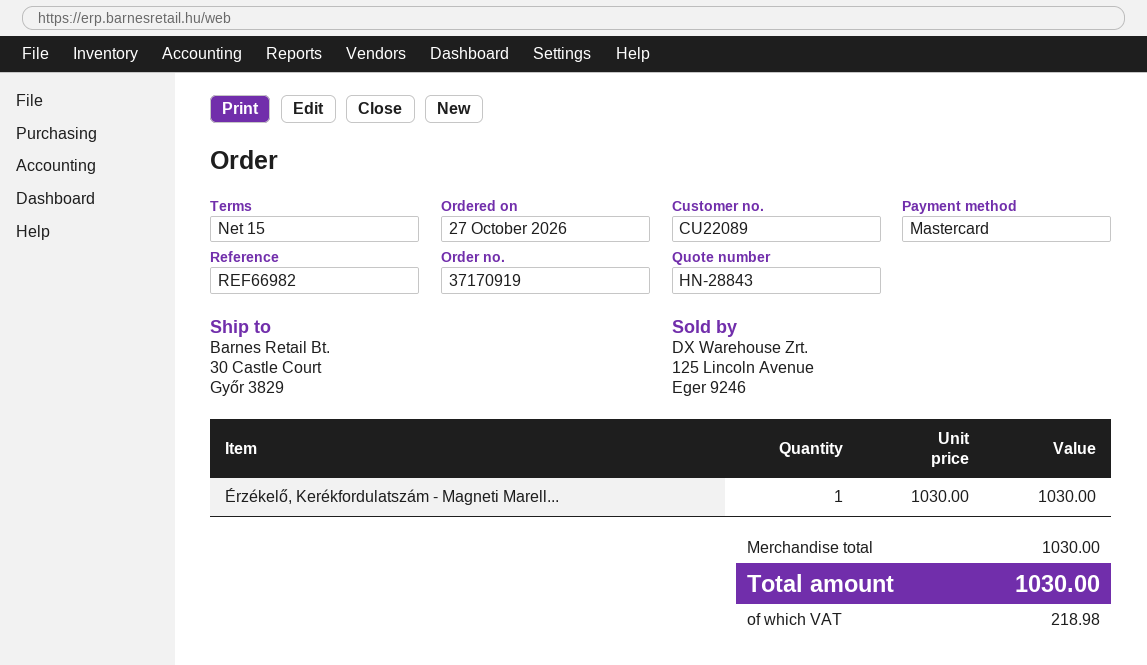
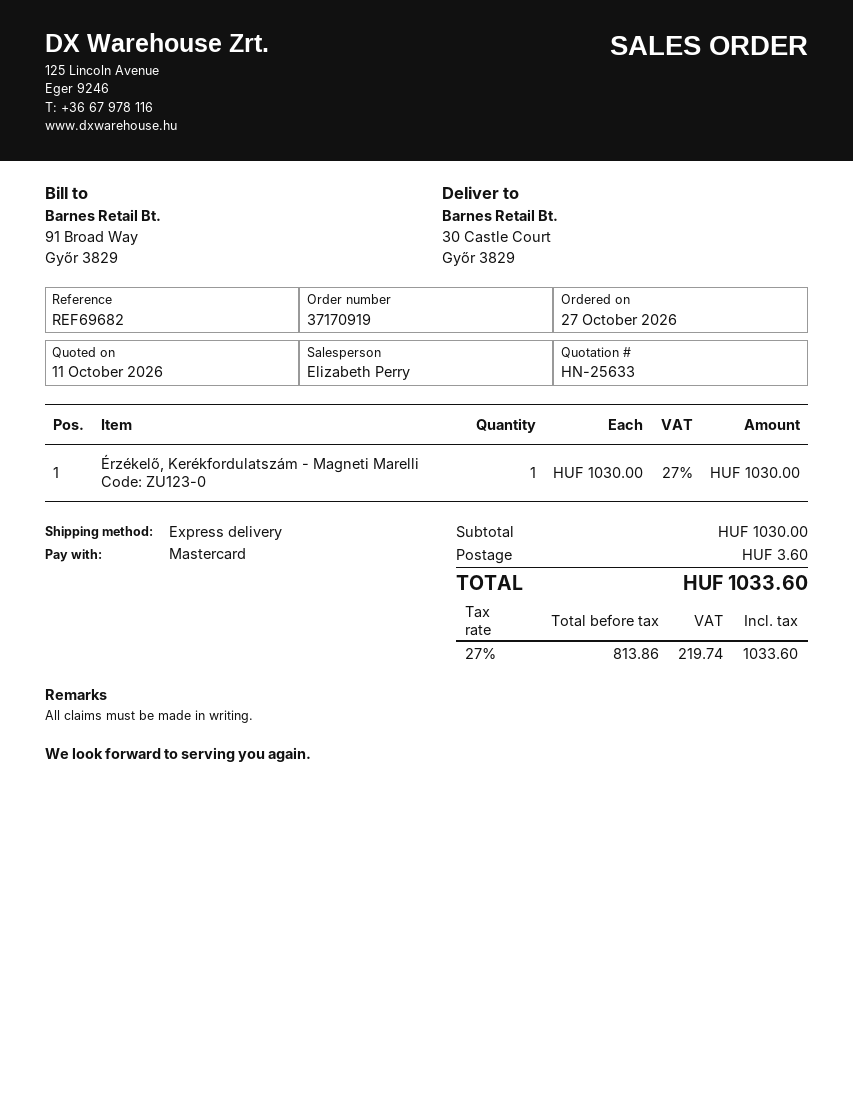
quote number: HN-28843 -> HN-25633
reference: REF66982 -> REF69682
shipping: none -> 3.60
tax: 218.98 -> 219.74
total: 1030.00 -> 1033.60

